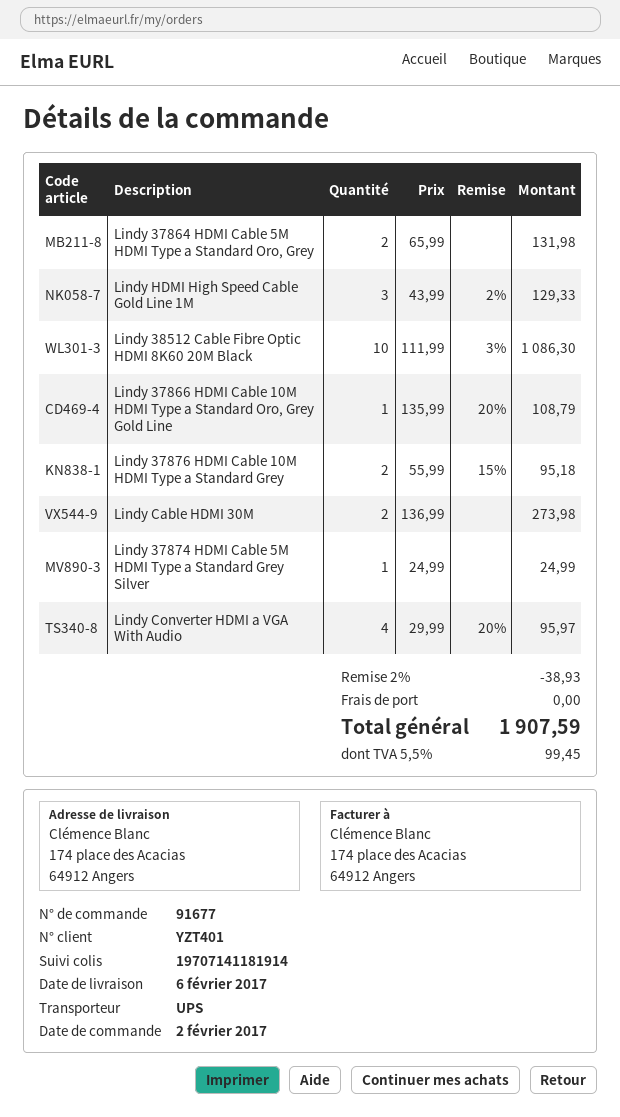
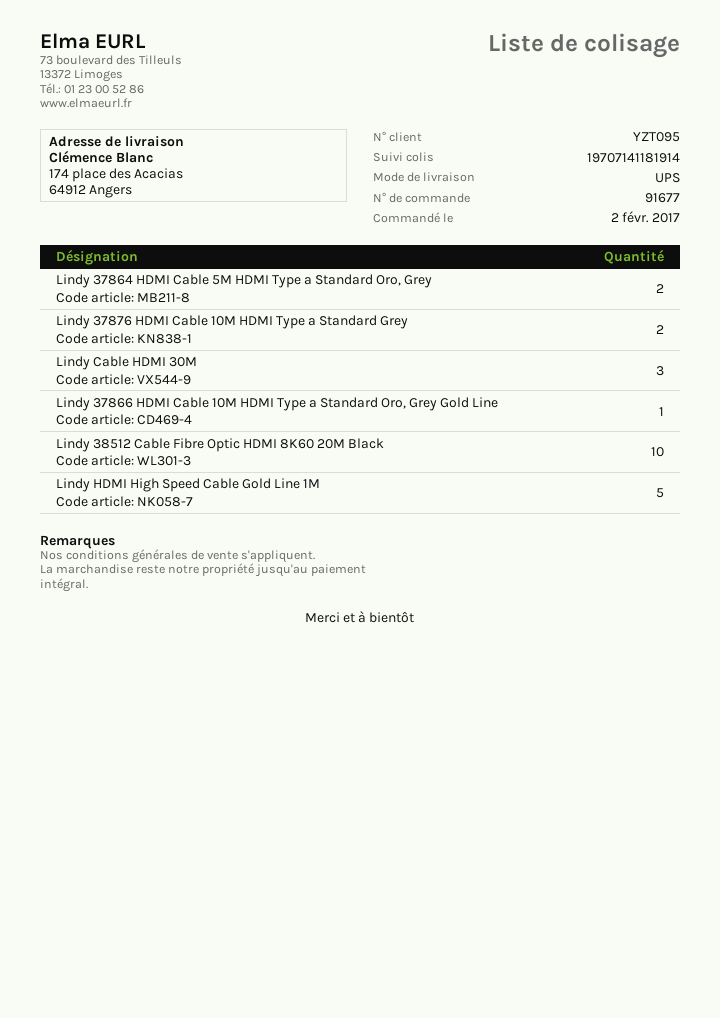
customer number: YZT401 -> YZT095
Lindy HDMI High Speed Cable Gold Line 1M: 3 -> 5
Lindy Cable HDMI 30M: 2 -> 3
Lindy 37874 HDMI Cable 5M HDMI Type a Standard Grey Silver: 1 -> none
Lindy Converter HDMI a VGA With Audio: 4 -> none

